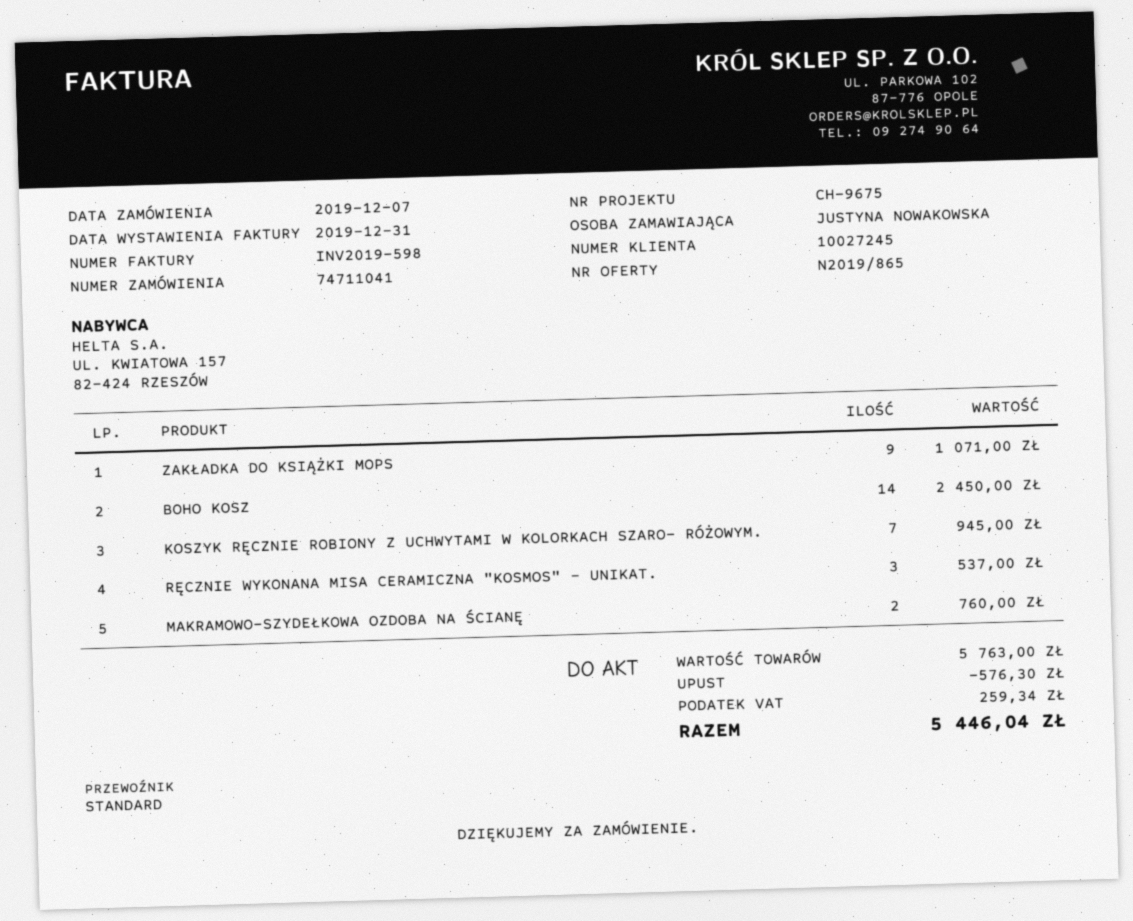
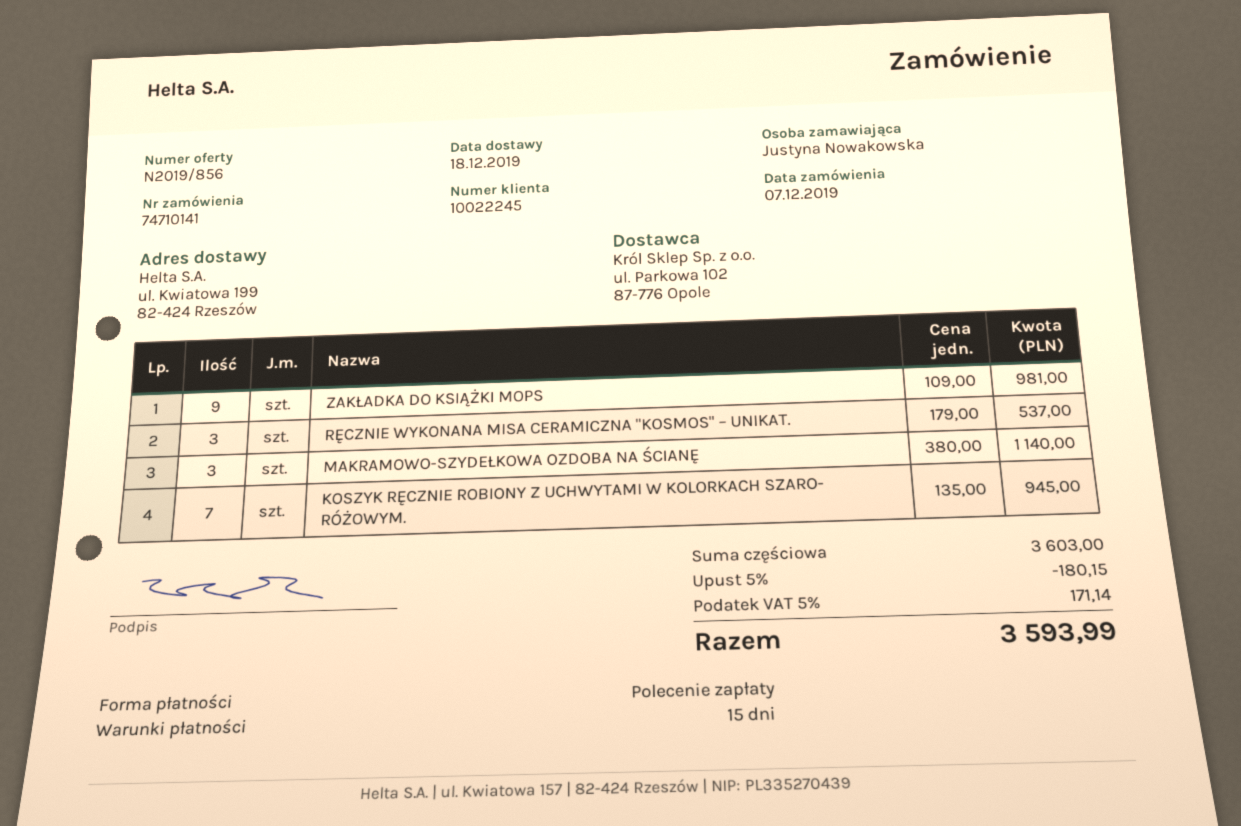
quote number: N2019/865 -> N2019/856
order number: 74711041 -> 74710141
customer number: 10027245 -> 10022245
ZAKŁADKA DO KSIĄŻKI MOPS: 9 for 1071.00 -> 9 for 981.00
BOHO KOSZ: 14 for 2450.00 -> none
MAKRAMOWO-SZYDEŁKOWA OZDOBA NA ŚCIANĘ: 2 for 760.00 -> 3 for 1140.00
subtotal: 5763.00 -> 3603.00
discount: 576.30 -> 180.15
tax: 259.34 -> 171.14
total: 5446.04 -> 3593.99

